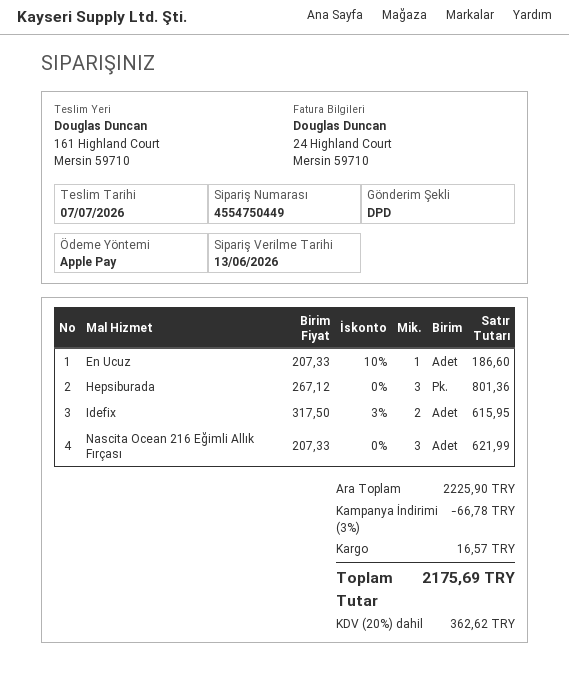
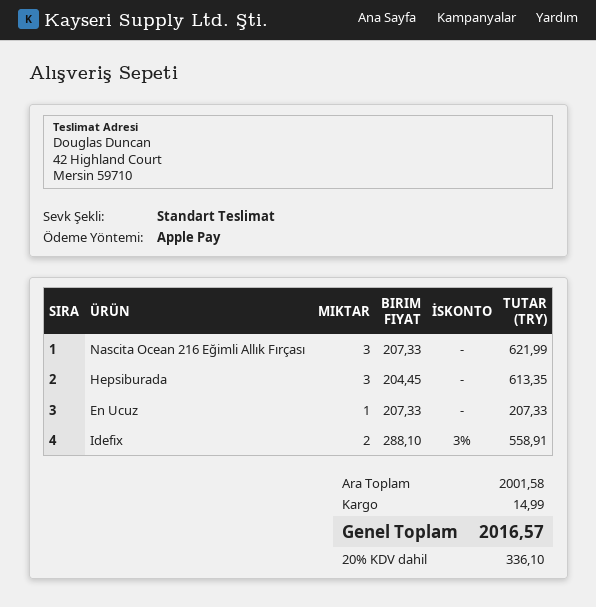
shipping method: DPD -> standard
ship to: 161 Highland Court, Mersin 59710 -> 42 Highland Court, Mersin 59710
En Ucuz: 1 x 207.33 - 10% = 186.60 -> 1 x 207.33 = 207.33
Hepsiburada: 3 x 267.12 = 801.36 -> 3 x 204.45 = 613.35
Idefix: 2 x 317.50 - 3% = 615.95 -> 2 x 288.10 - 3% = 558.91
subtotal: 2225.90 -> 2001.58
discount: 3% = 66.78 -> none
shipping: 16.57 -> 14.99
tax: 20% = 362.62 -> 20% = 336.10
total: 2175.69 -> 2016.57

